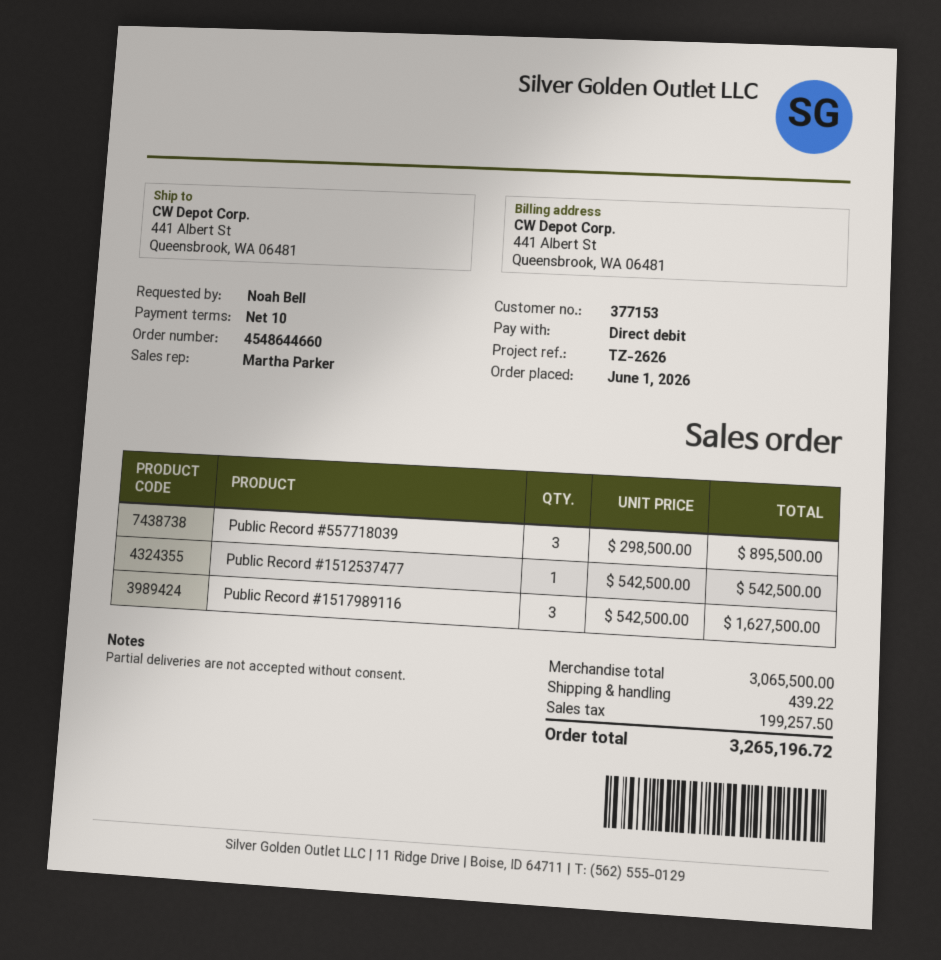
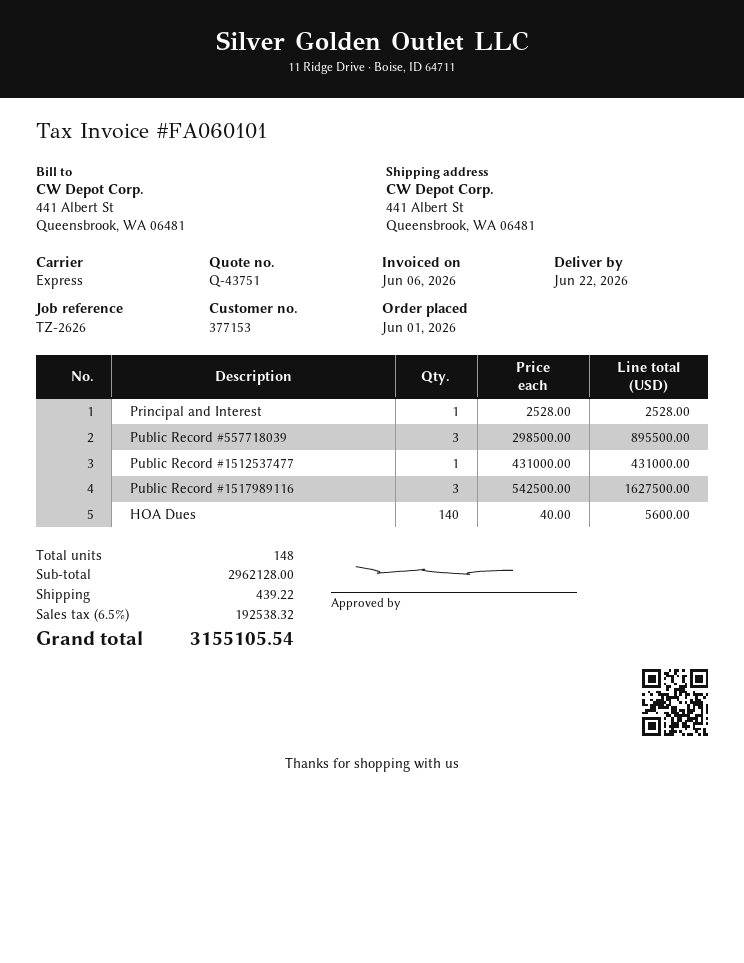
Public Record #1512537477: 1 x 542500.00 = 542500.00 -> 1 x 431000.00 = 431000.00
Principal and Interest: none -> 1 x 2528.00 = 2528.00
HOA Dues: none -> 140 x 40.00 = 5600.00
subtotal: 3065500.00 -> 2962128.00
tax: 199257.50 -> 192538.32
total: 3265196.72 -> 3155105.54

